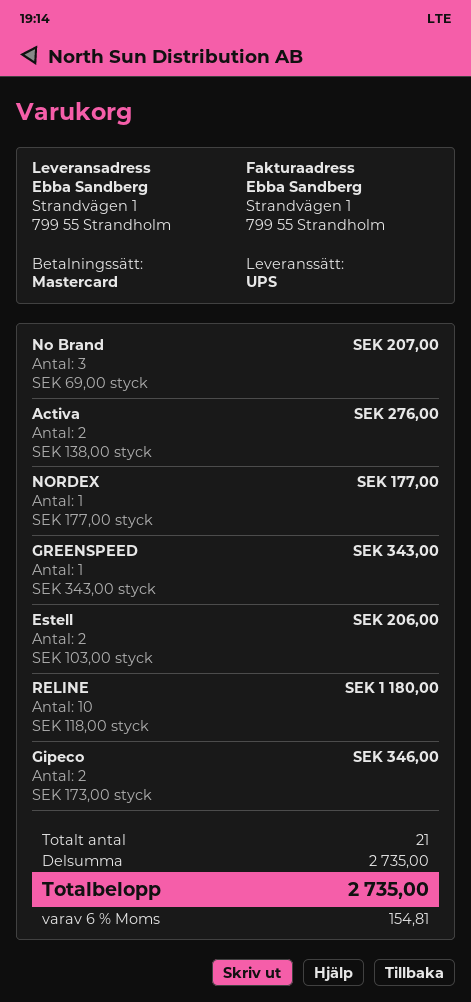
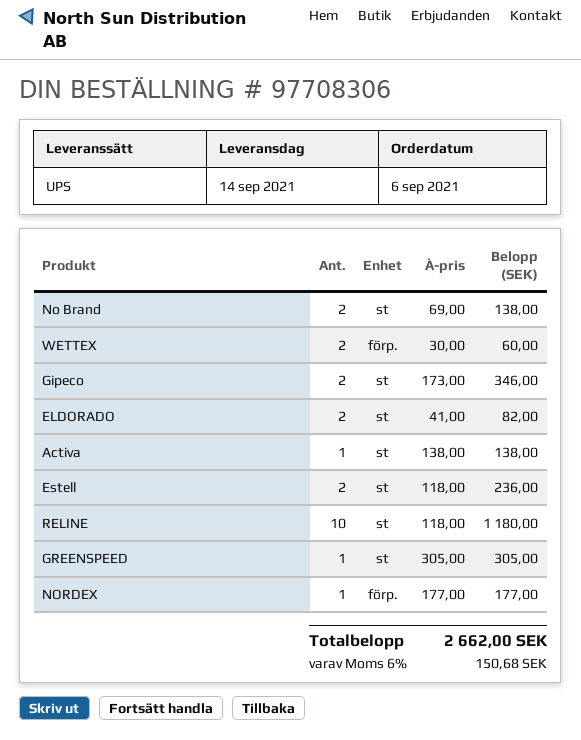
No Brand: 3 x 69.00 = 207.00 -> 2 x 69.00 = 138.00
Activa: 2 x 138.00 = 276.00 -> 1 x 138.00 = 138.00
GREENSPEED: 1 x 343.00 = 343.00 -> 1 x 305.00 = 305.00
Estell: 2 x 103.00 = 206.00 -> 2 x 118.00 = 236.00
WETTEX: none -> 2 x 30.00 = 60.00
ELDORADO: none -> 2 x 41.00 = 82.00
tax: 6% = 154.81 -> 6% = 150.68
total: 2735.00 -> 2662.00

